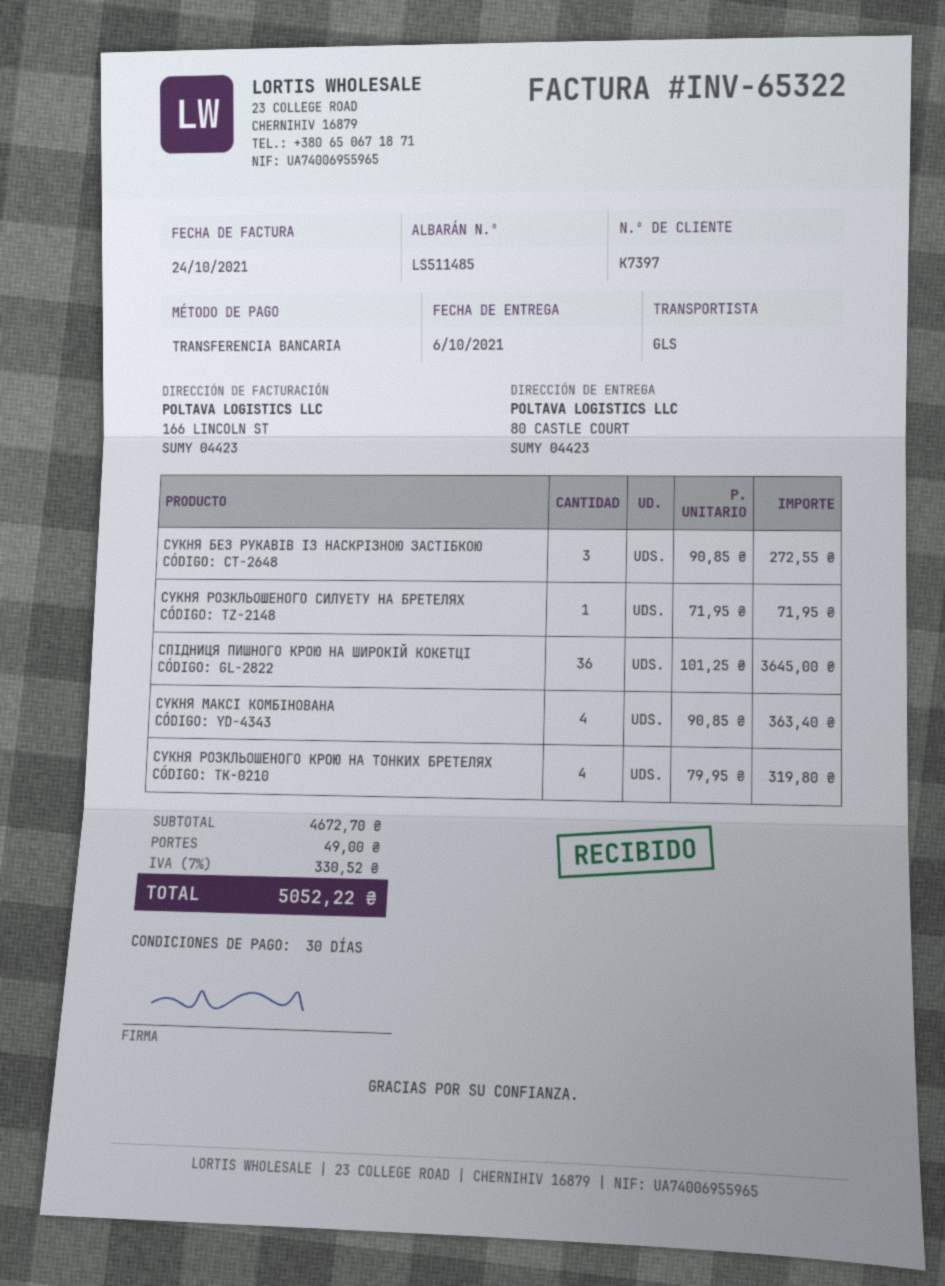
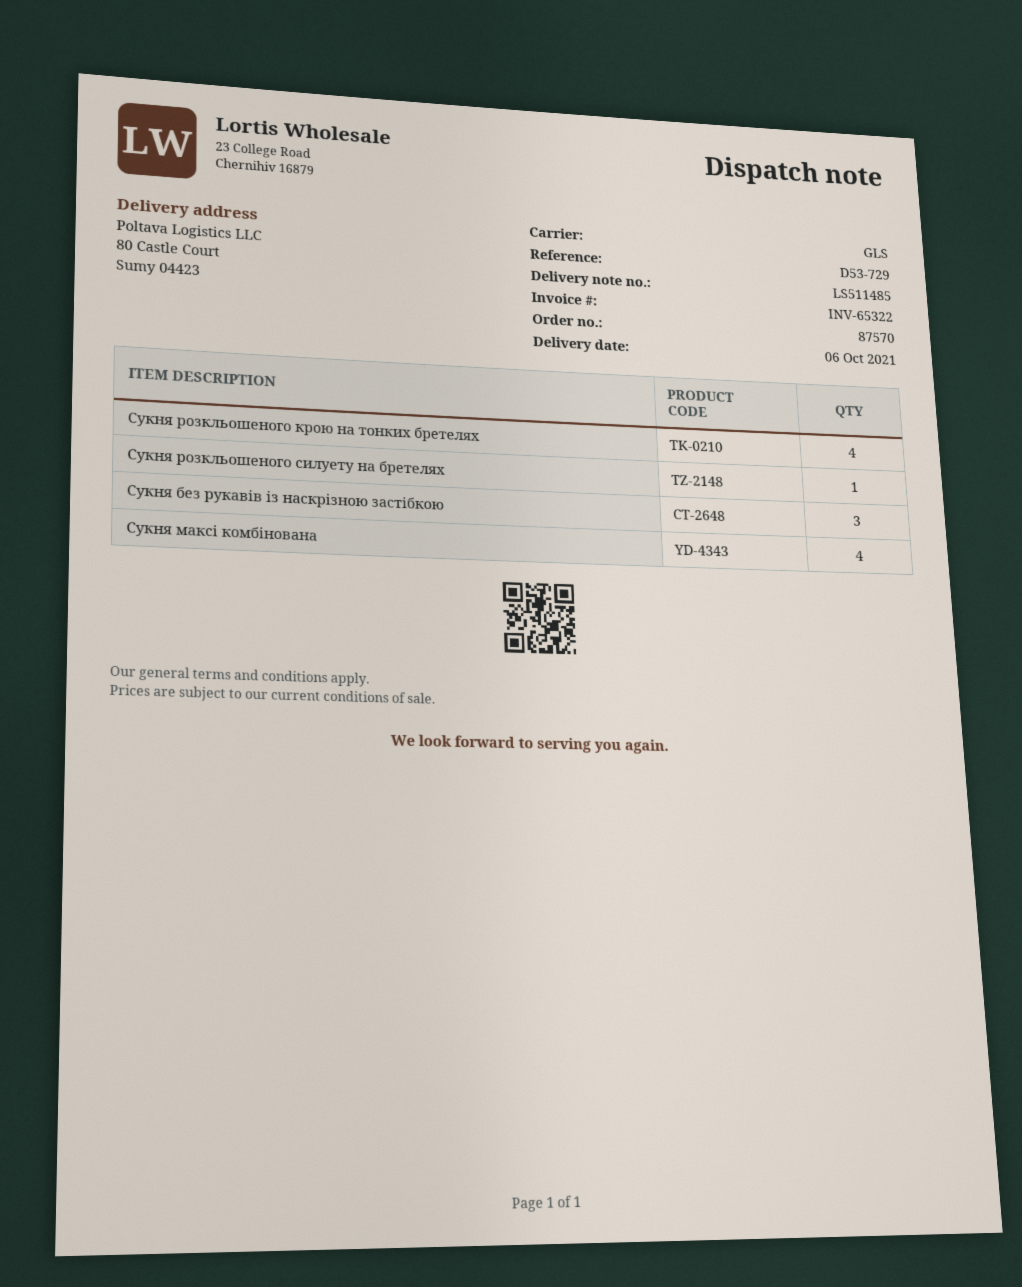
СПІДНИЦЯ ПИШНОГО КРОЮ НА ШИРОКІЙ КОКЕТЦІ: 36 -> none

